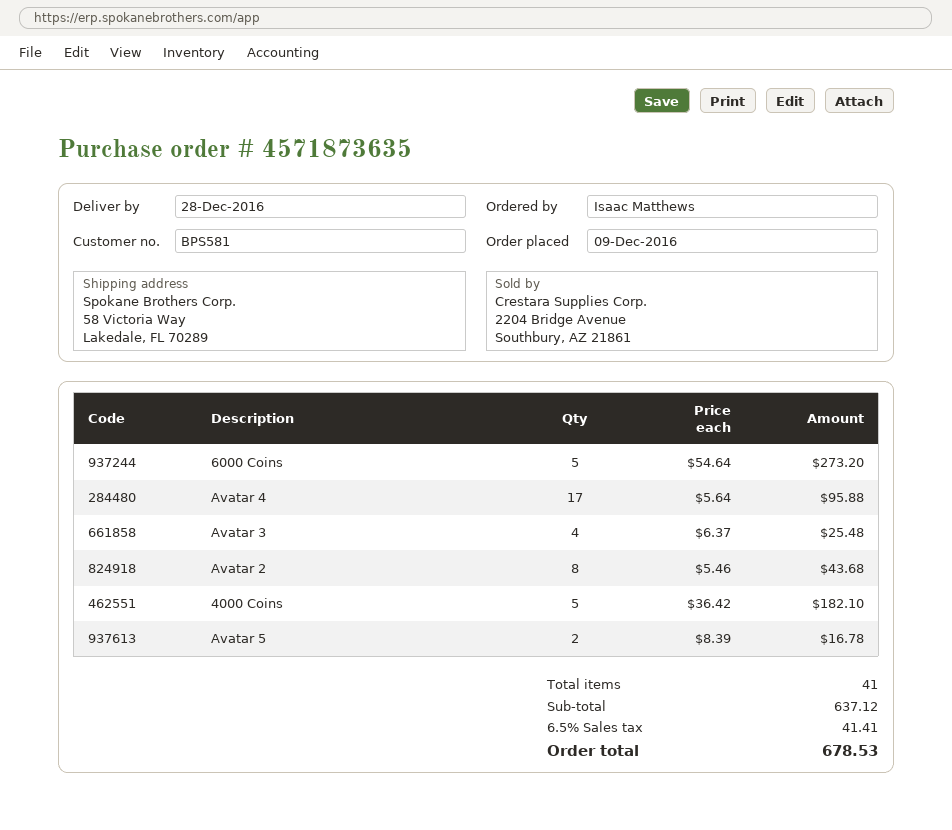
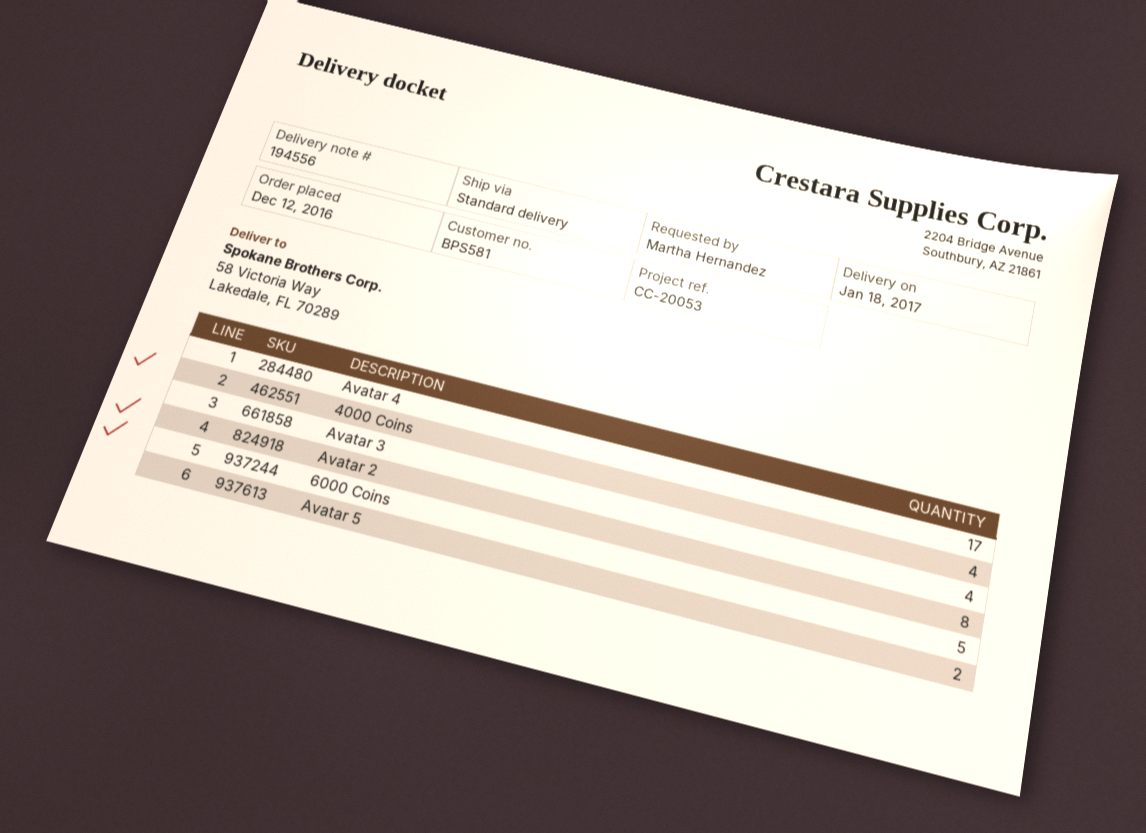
order date: 2016-12-09 -> 2016-12-12
delivery date: 2016-12-28 -> 2017-01-18
ordered by: Isaac Matthews -> Martha Hernandez
4000 Coins: 5 -> 4

